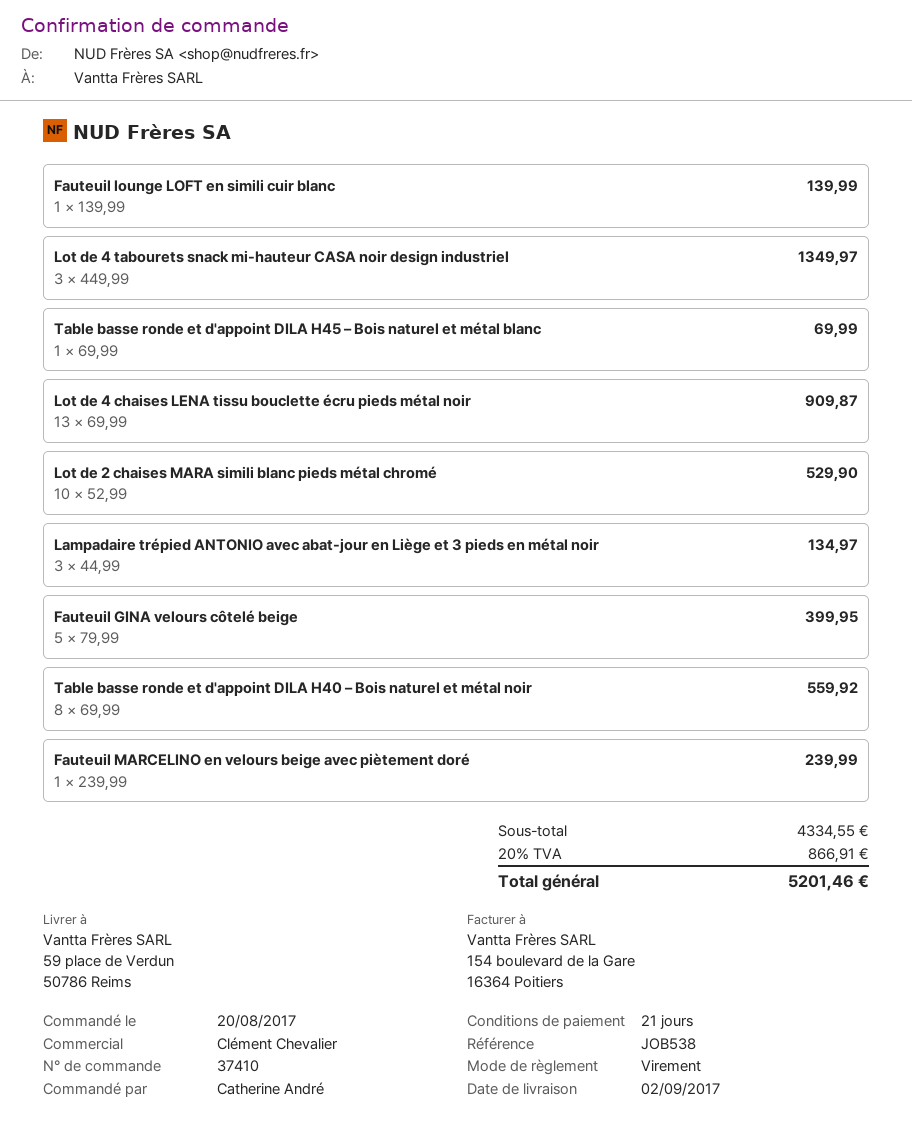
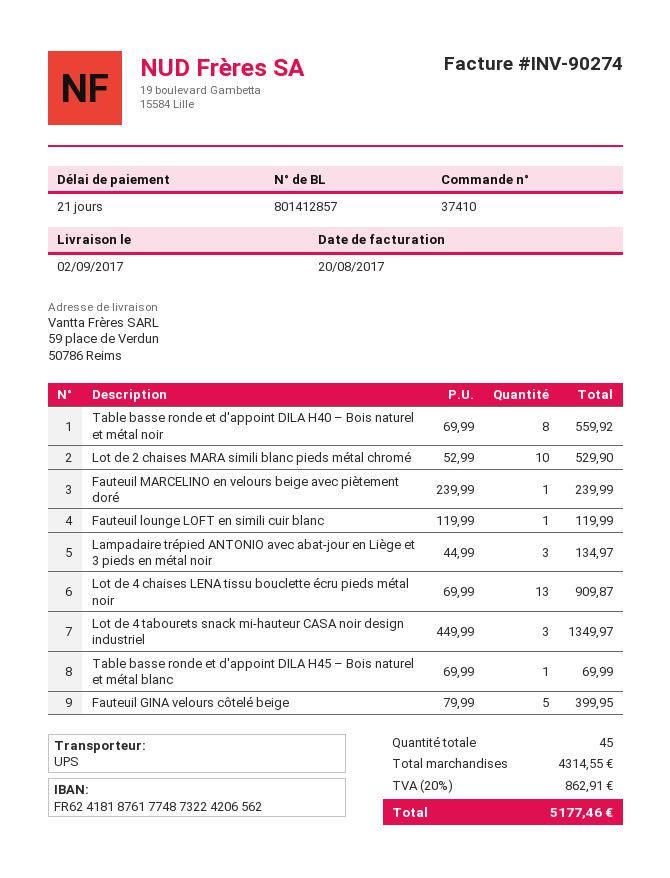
Fauteuil lounge LOFT en simili cuir blanc: 1 x 139.99 = 139.99 -> 1 x 119.99 = 119.99
subtotal: 4334.55 -> 4314.55
tax: 20% = 866.91 -> 20% = 862.91
total: 5201.46 -> 5177.46

